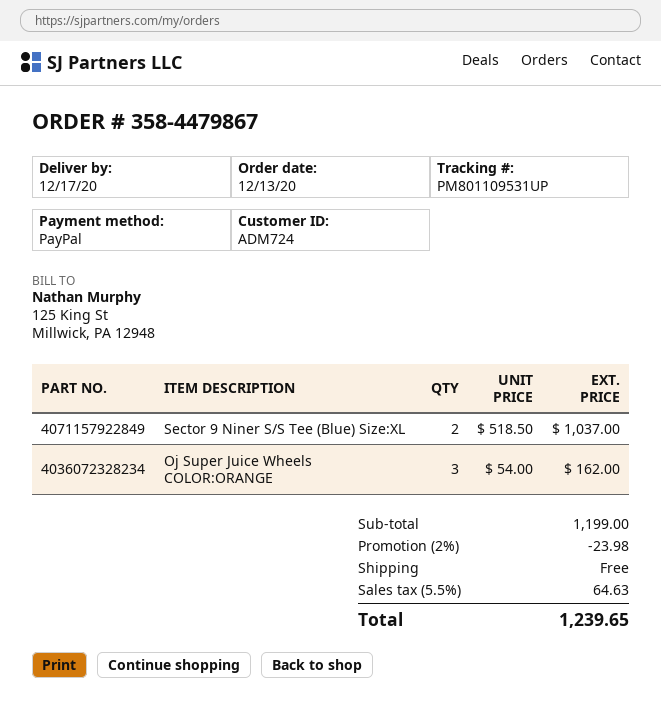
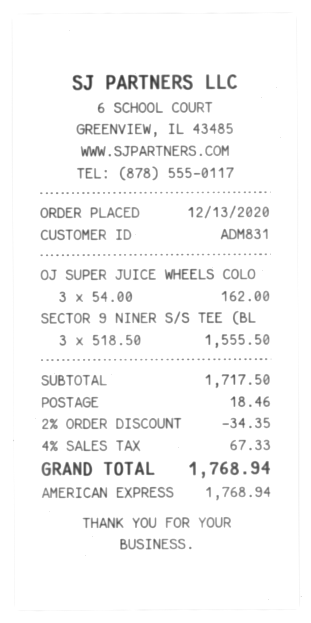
customer number: ADM724 -> ADM831
payment method: PayPal -> American Express
Sector 9 Niner S/S Tee (Blue) Size:XL: 2 x 518.50 = 1037.00 -> 3 x 518.50 = 1555.50
subtotal: 1199.00 -> 1717.50
discount: 2% = 23.98 -> 2% = 34.35
shipping: 0.00 -> 18.46
tax: 5.5% = 64.63 -> 4% = 67.33
total: 1239.65 -> 1768.94

